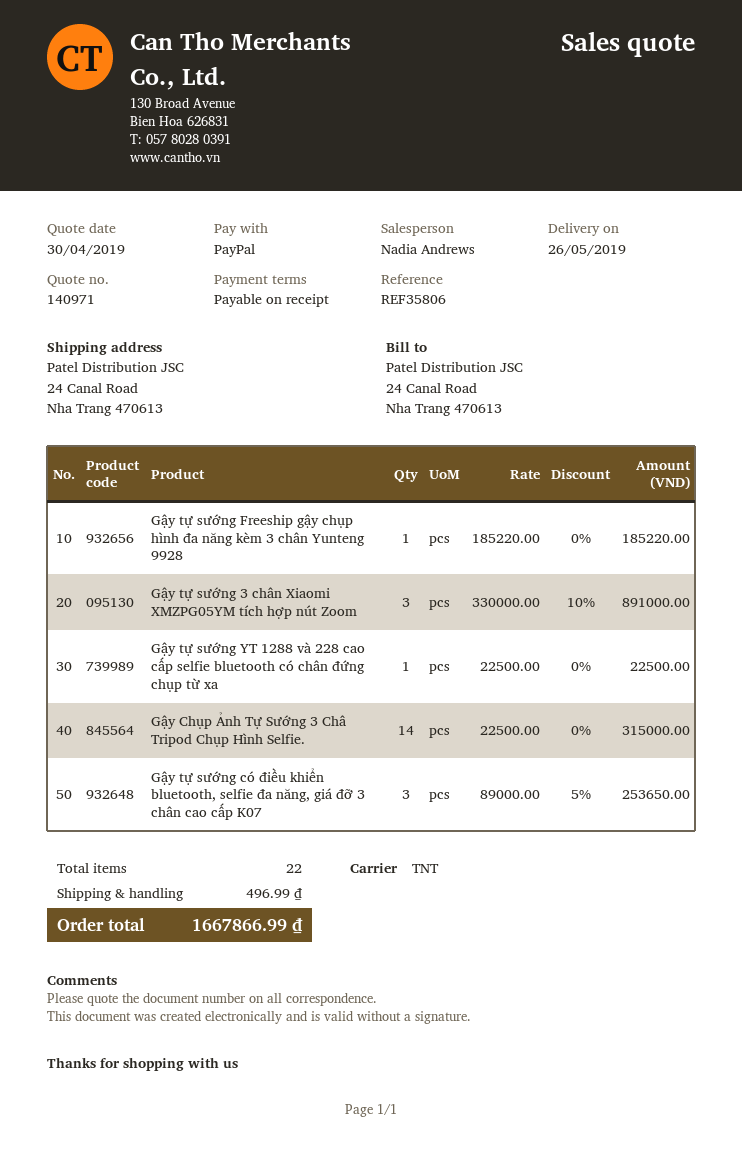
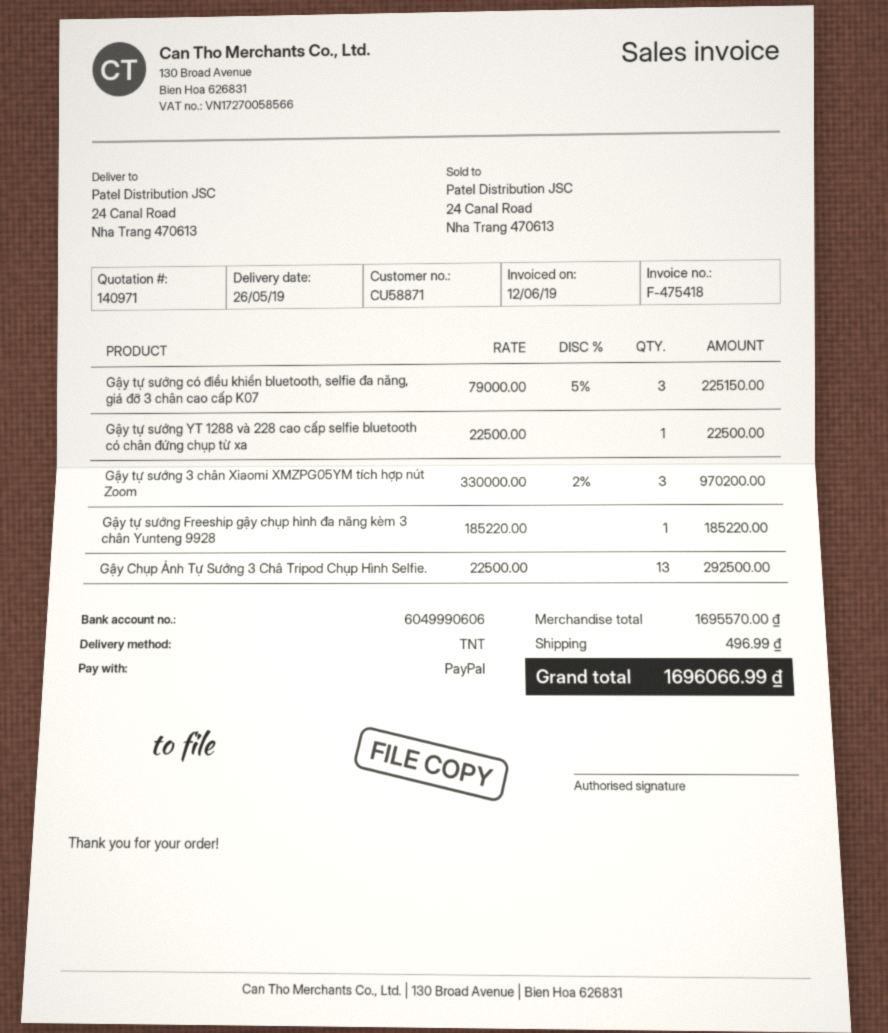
Gậy tự sướng 3 chân Xiaomi XMZPG05YM tích hợp nút Zoom: 3 x 330000.00 - 10% = 891000.00 -> 3 x 330000.00 - 2% = 970200.00
Gậy Chụp Ảnh Tự Sướng 3 Châ Tripod Chụp Hình Selfie.: 14 x 22500.00 = 315000.00 -> 13 x 22500.00 = 292500.00
Gậy tự sướng có điều khiển bluetooth, selfie đa năng, giá đỡ 3 chân cao cấp K07: 3 x 89000.00 - 5% = 253650.00 -> 3 x 79000.00 - 5% = 225150.00
total: 1667866.99 -> 1696066.99

